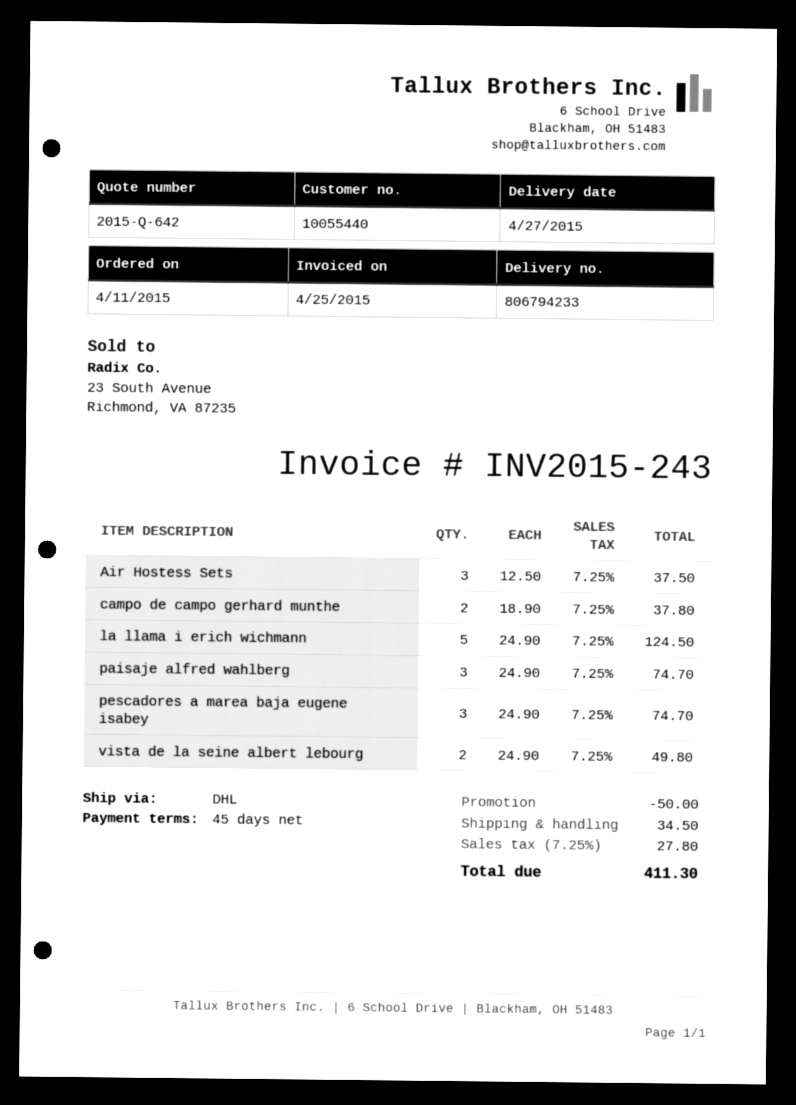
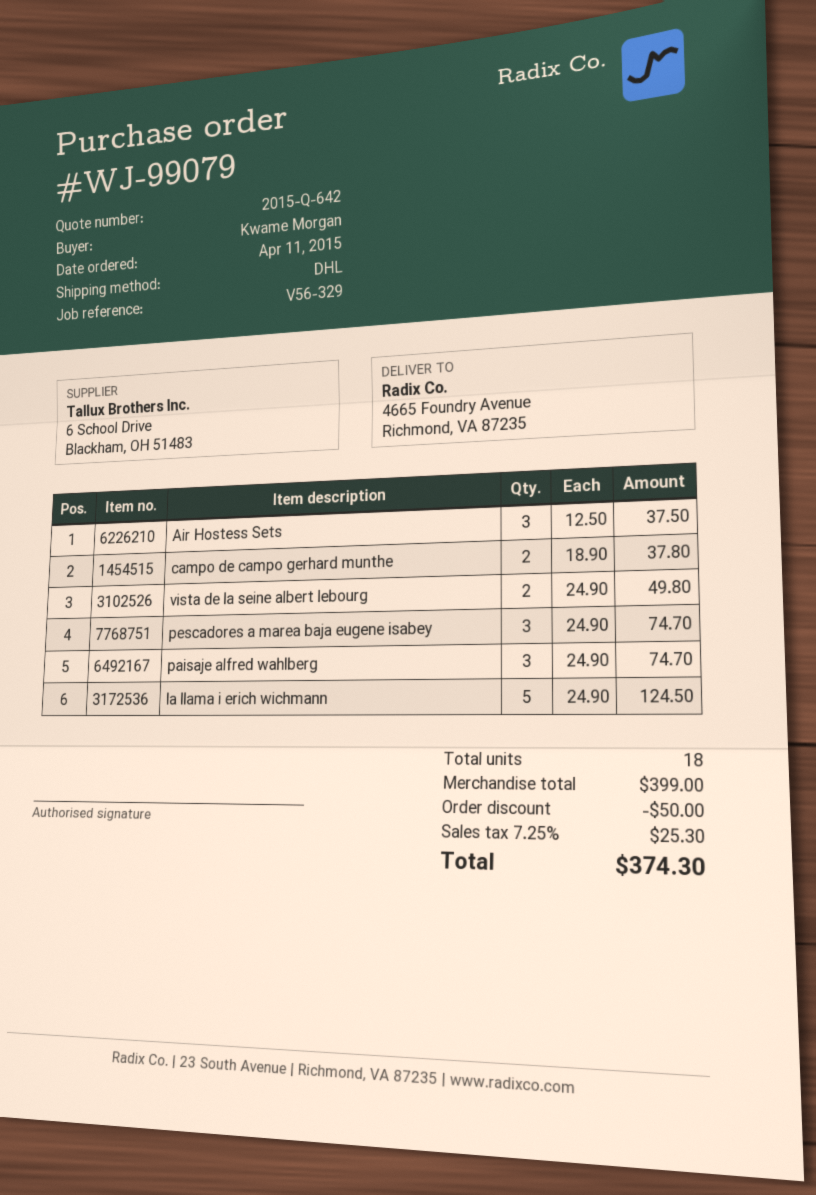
shipping: 34.50 -> none
tax: 7.25% = 27.80 -> 7.25% = 25.30
total: 411.30 -> 374.30

